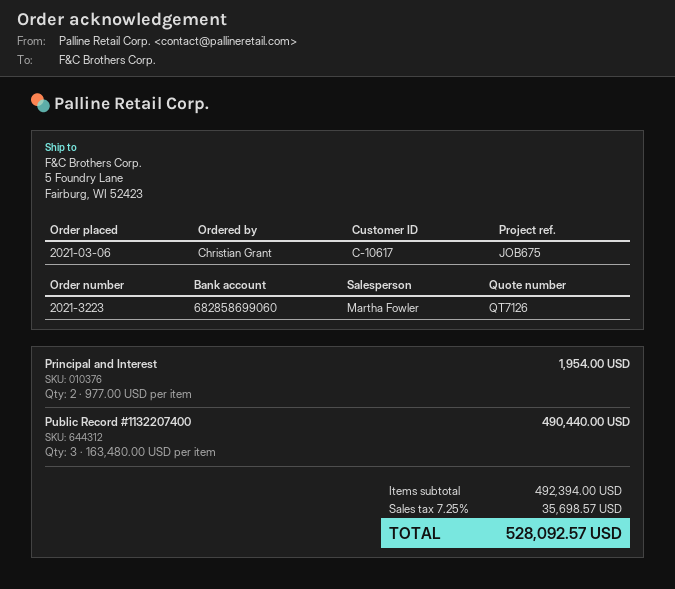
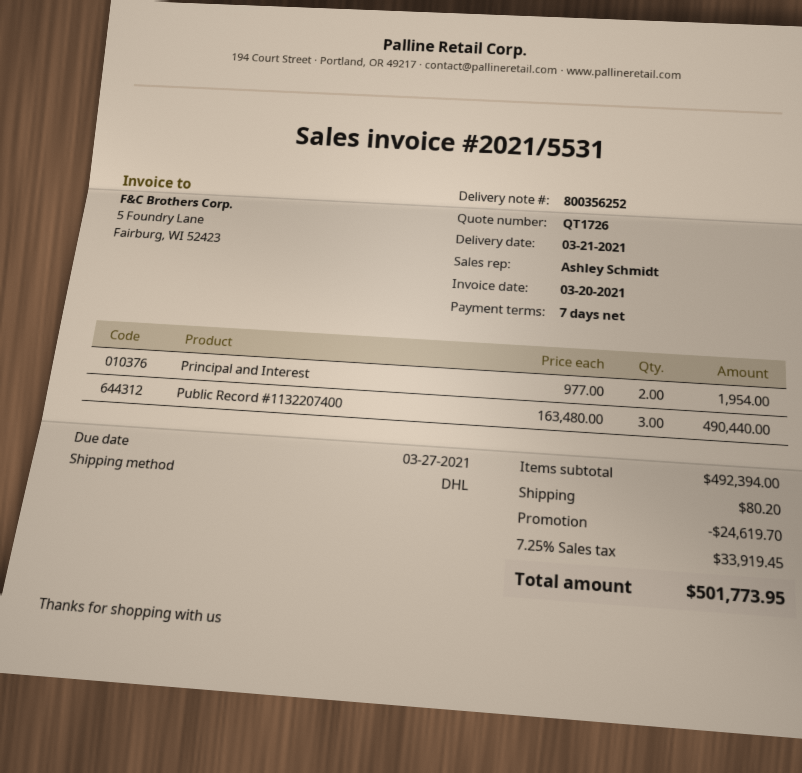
quote number: QT7126 -> QT1726
sales rep: Martha Fowler -> Ashley Schmidt
discount: none -> 24619.70
shipping: none -> 80.20
tax: 7.25% = 35698.57 -> 7.25% = 33919.45
total: 528092.57 -> 501773.95

